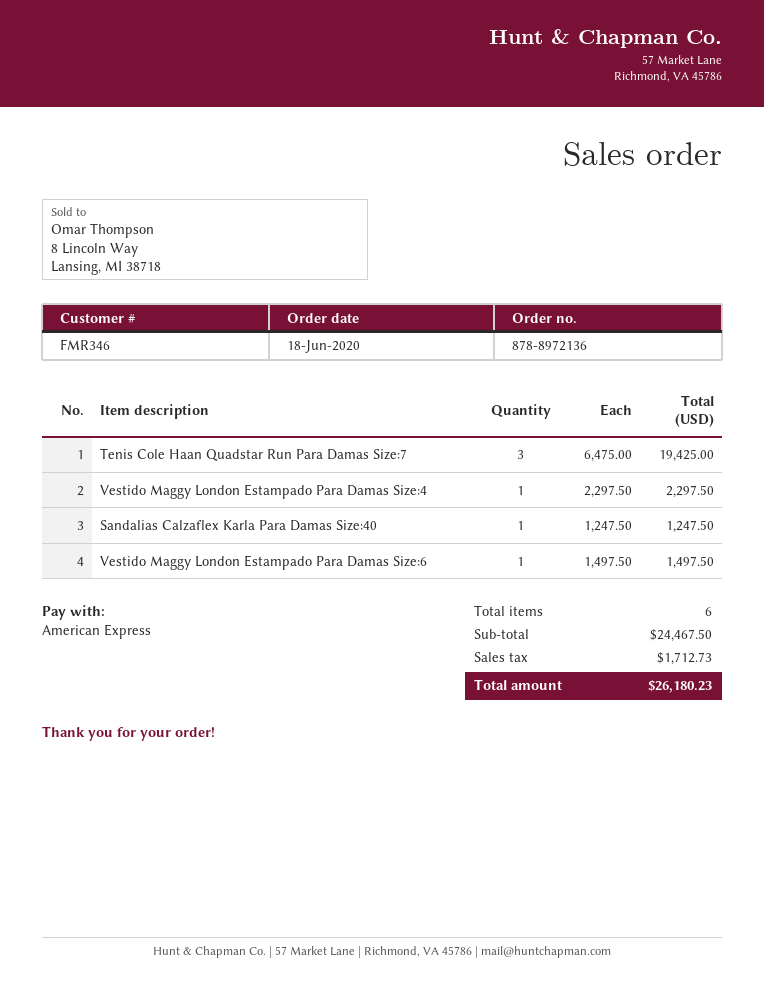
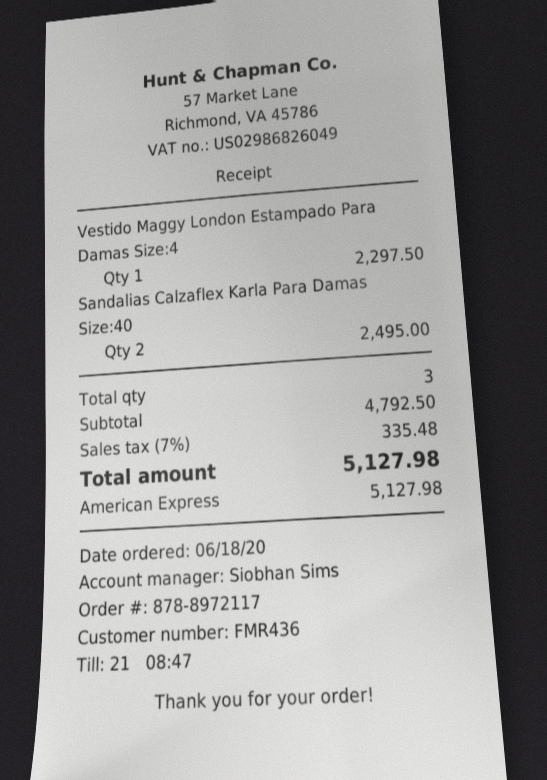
order number: 878-8972136 -> 878-8972117
customer number: FMR346 -> FMR436
Tenis Cole Haan Quadstar Run Para Damas Size:7: 3 for 19425.00 -> none
Sandalias Calzaflex Karla Para Damas Size:40: 1 for 1247.50 -> 2 for 2495.00
Vestido Maggy London Estampado Para Damas Size:6: 1 for 1497.50 -> none
total quantity: 6 -> 3
subtotal: 24467.50 -> 4792.50
tax: 1712.73 -> 335.48
total: 26180.23 -> 5127.98

